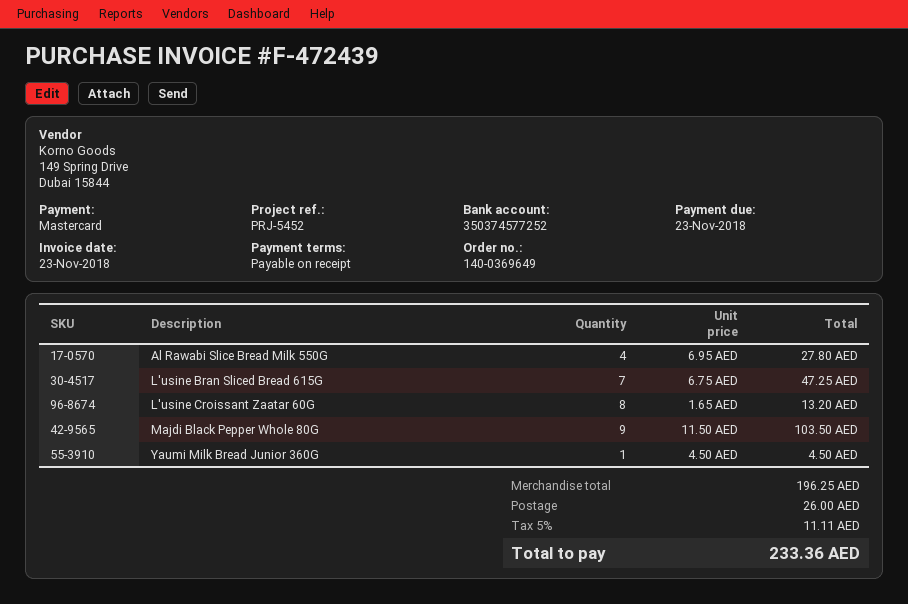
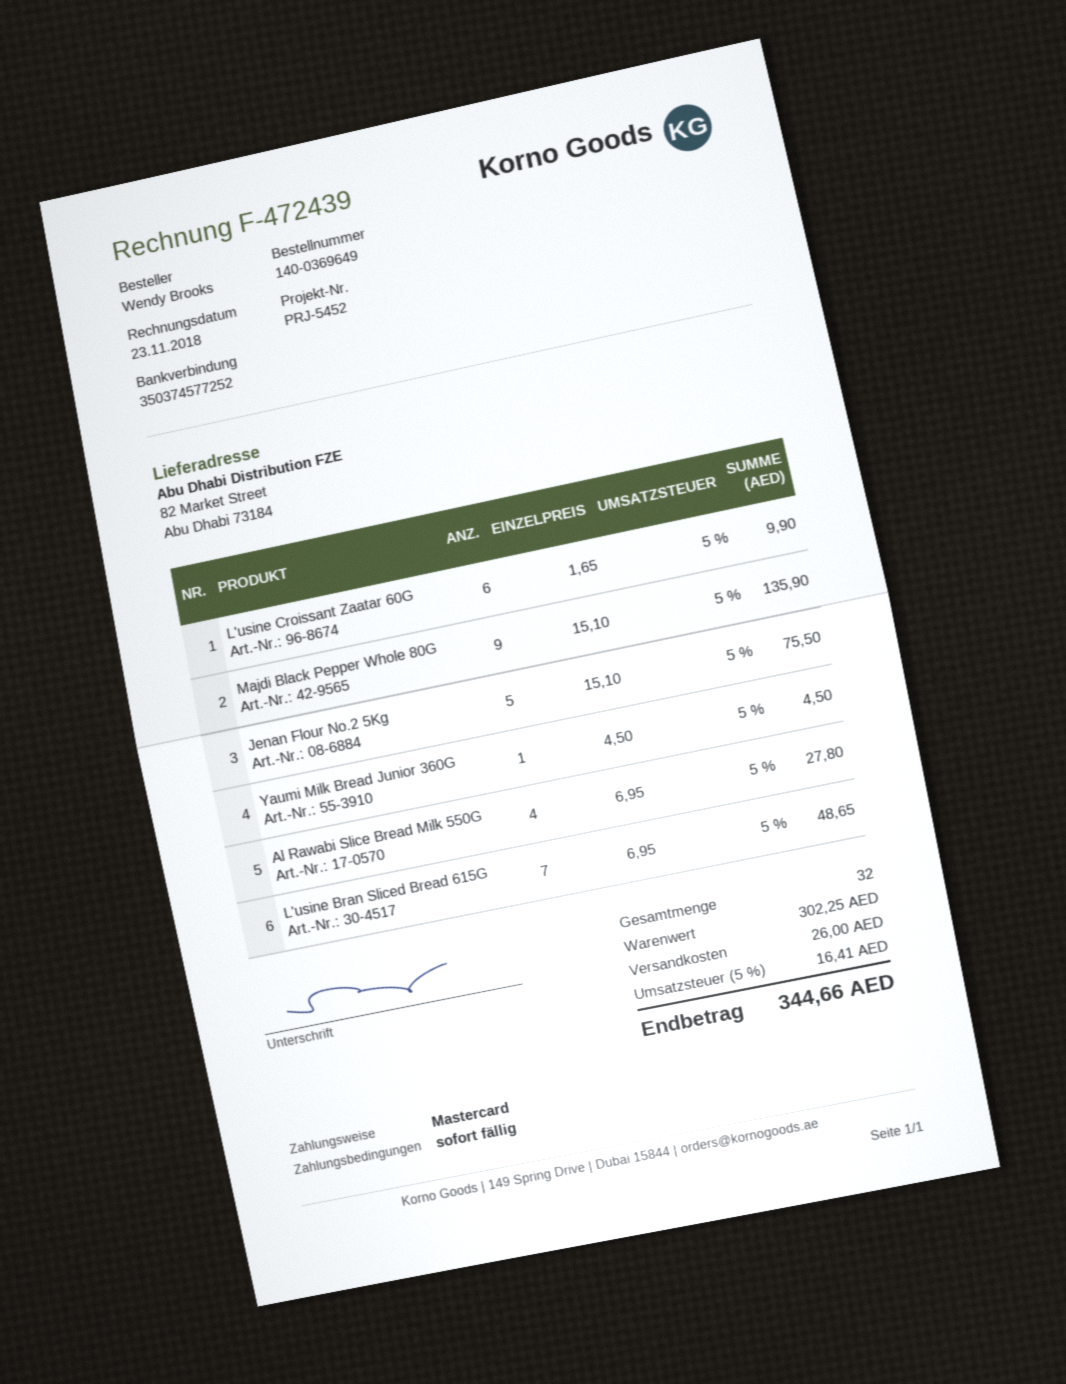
L'usine Bran Sliced Bread 615G: 7 x 6.75 = 47.25 -> 7 x 6.95 = 48.65
L'usine Croissant Zaatar 60G: 8 x 1.65 = 13.20 -> 6 x 1.65 = 9.90
Majdi Black Pepper Whole 80G: 9 x 11.50 = 103.50 -> 9 x 15.10 = 135.90
Jenan Flour No.2 5Kg: none -> 5 x 15.10 = 75.50
subtotal: 196.25 -> 302.25
tax: 5% = 11.11 -> 5% = 16.41
total: 233.36 -> 344.66

